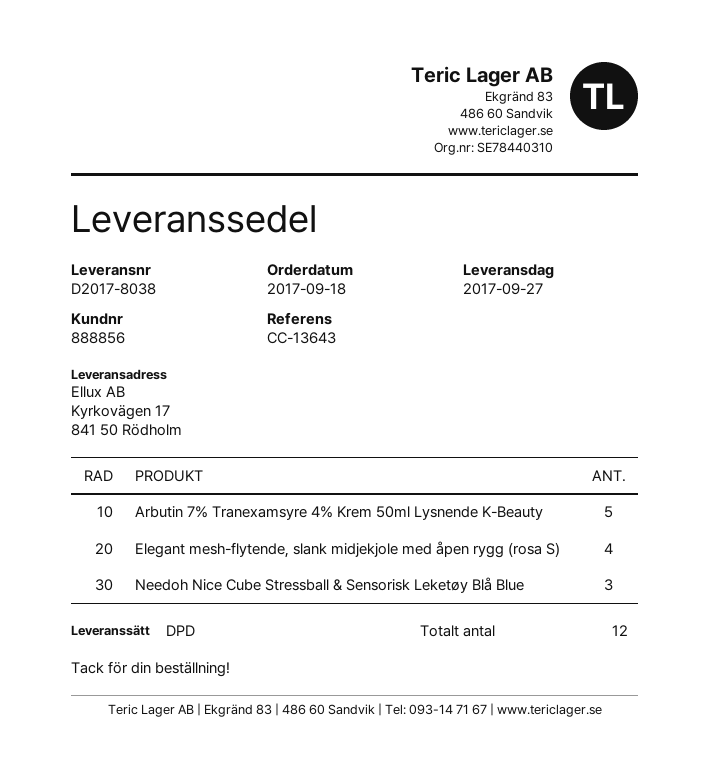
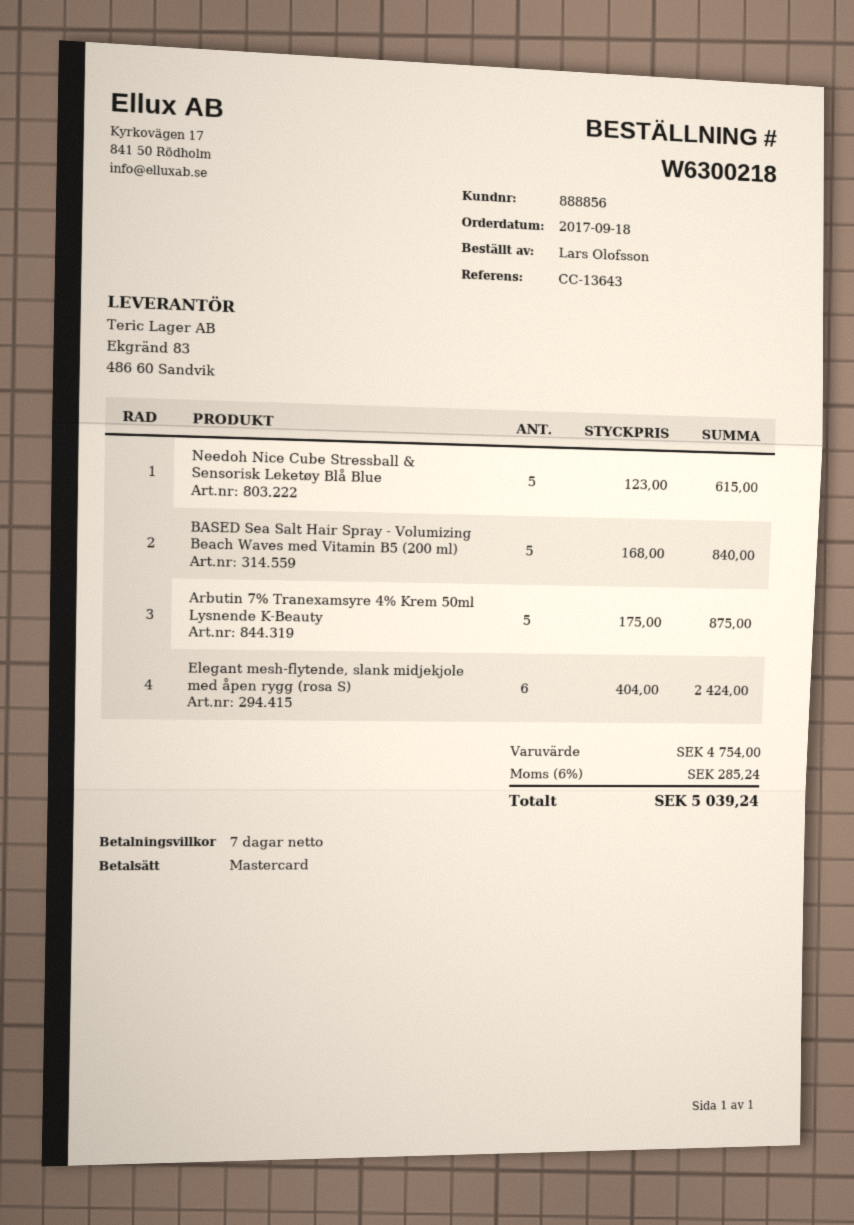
Elegant mesh-flytende, slank midjekjole med åpen rygg (rosa S): 4 -> 6
Needoh Nice Cube Stressball & Sensorisk Leketøy Blå Blue: 3 -> 5
BASED Sea Salt Hair Spray - Volumizing Beach Waves med Vitamin B5 (200 ml): none -> 5

